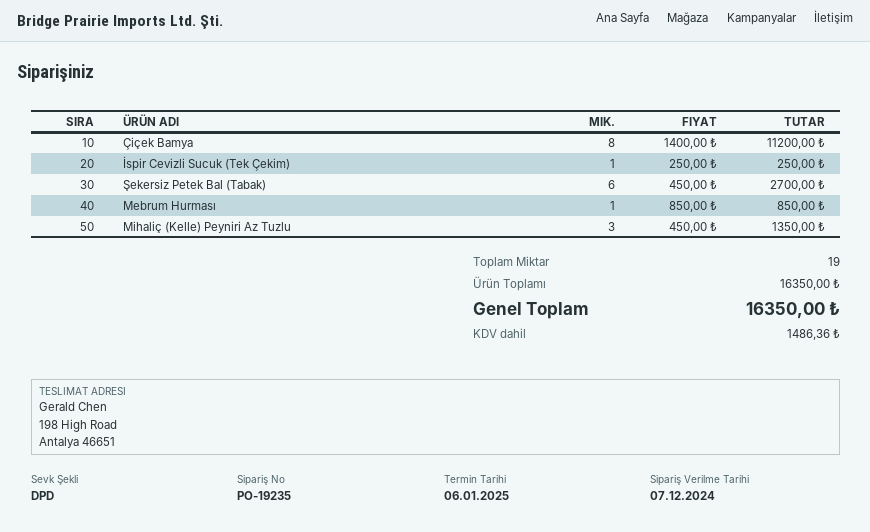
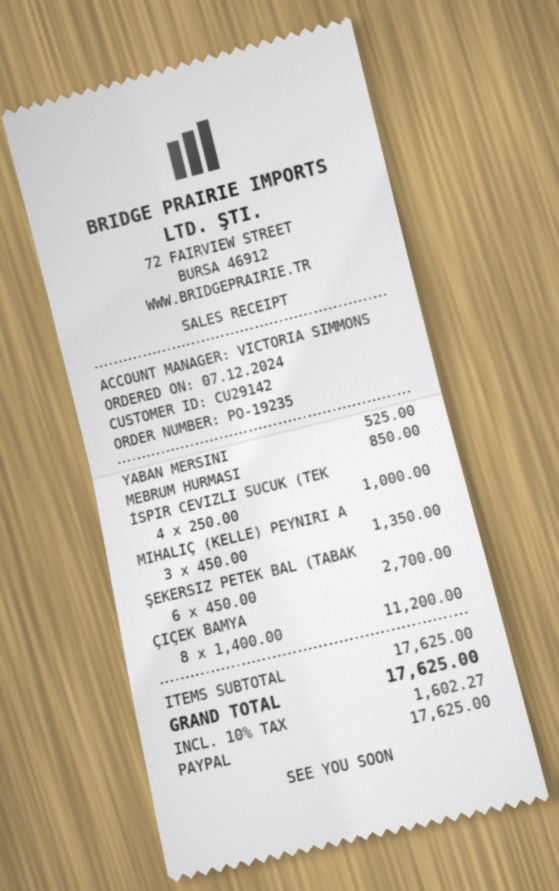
İspir Cevizli Sucuk (Tek Çekim): 1 x 250.00 = 250.00 -> 4 x 250.00 = 1000.00
YABAN MERSINI: none -> 1 x 525.00 = 525.00
subtotal: 16350.00 -> 17625.00
tax: 1486.36 -> 1602.27
total: 16350.00 -> 17625.00

